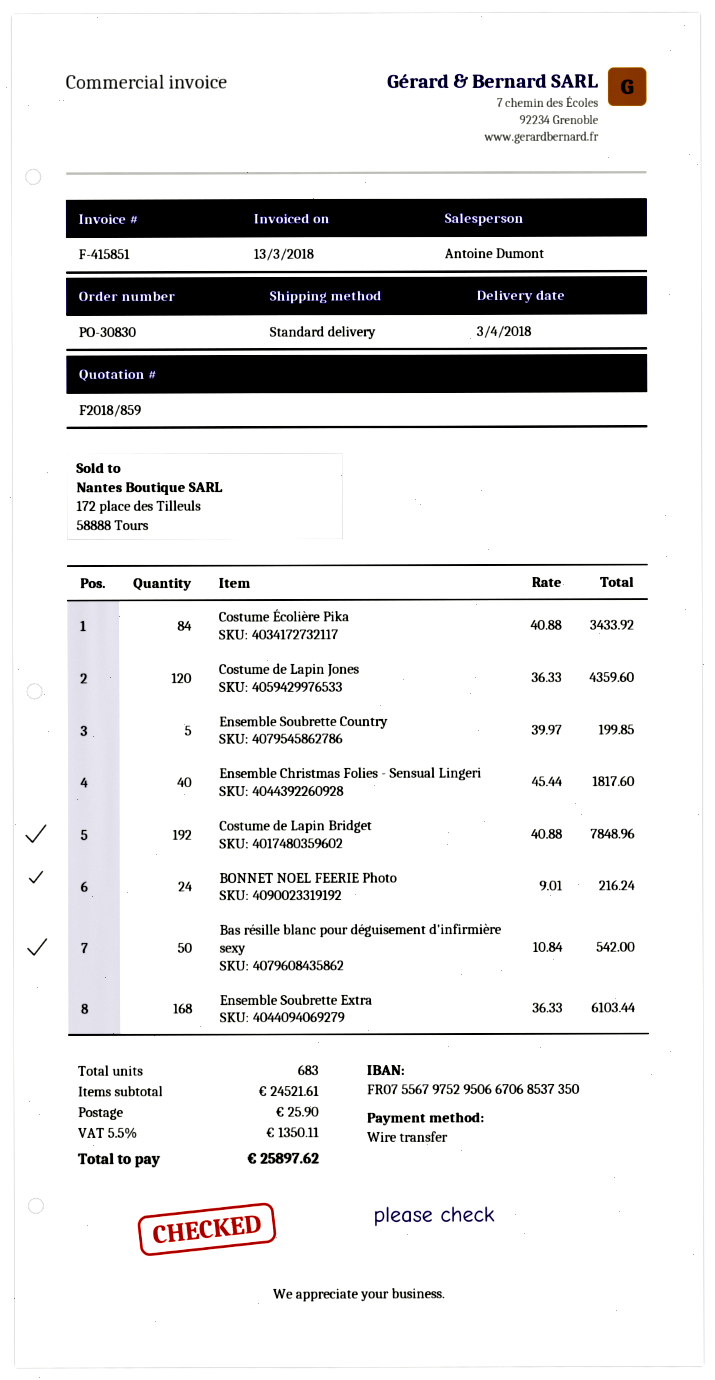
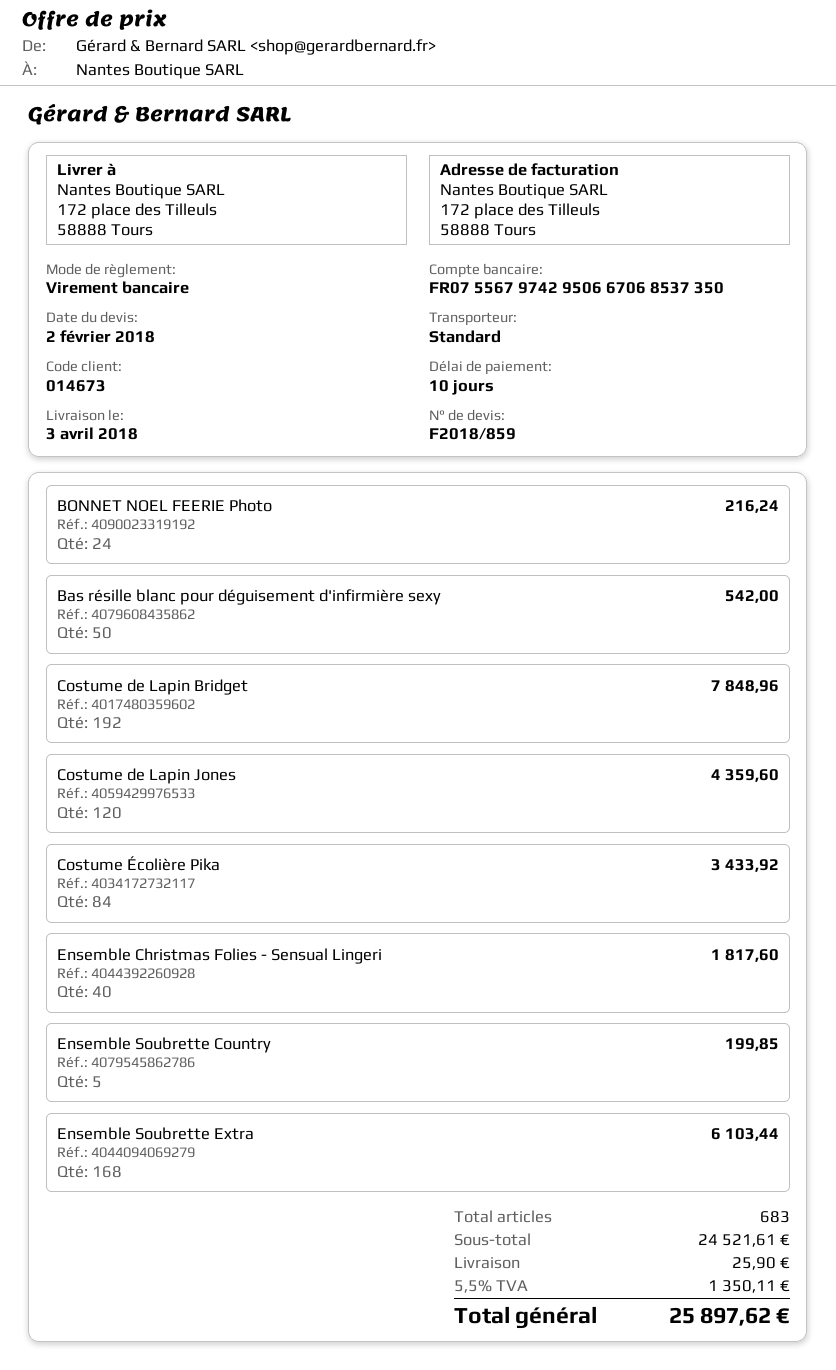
bank account: FR0755679752950667068537350 -> FR0755679742950667068537350

